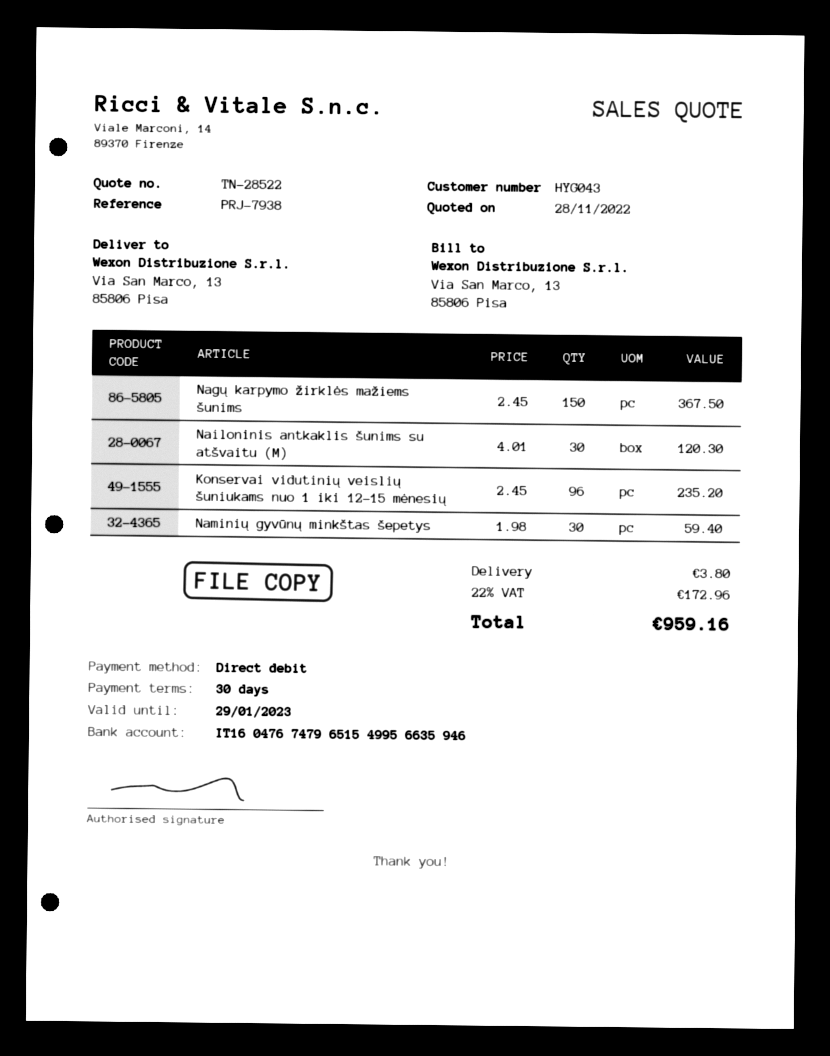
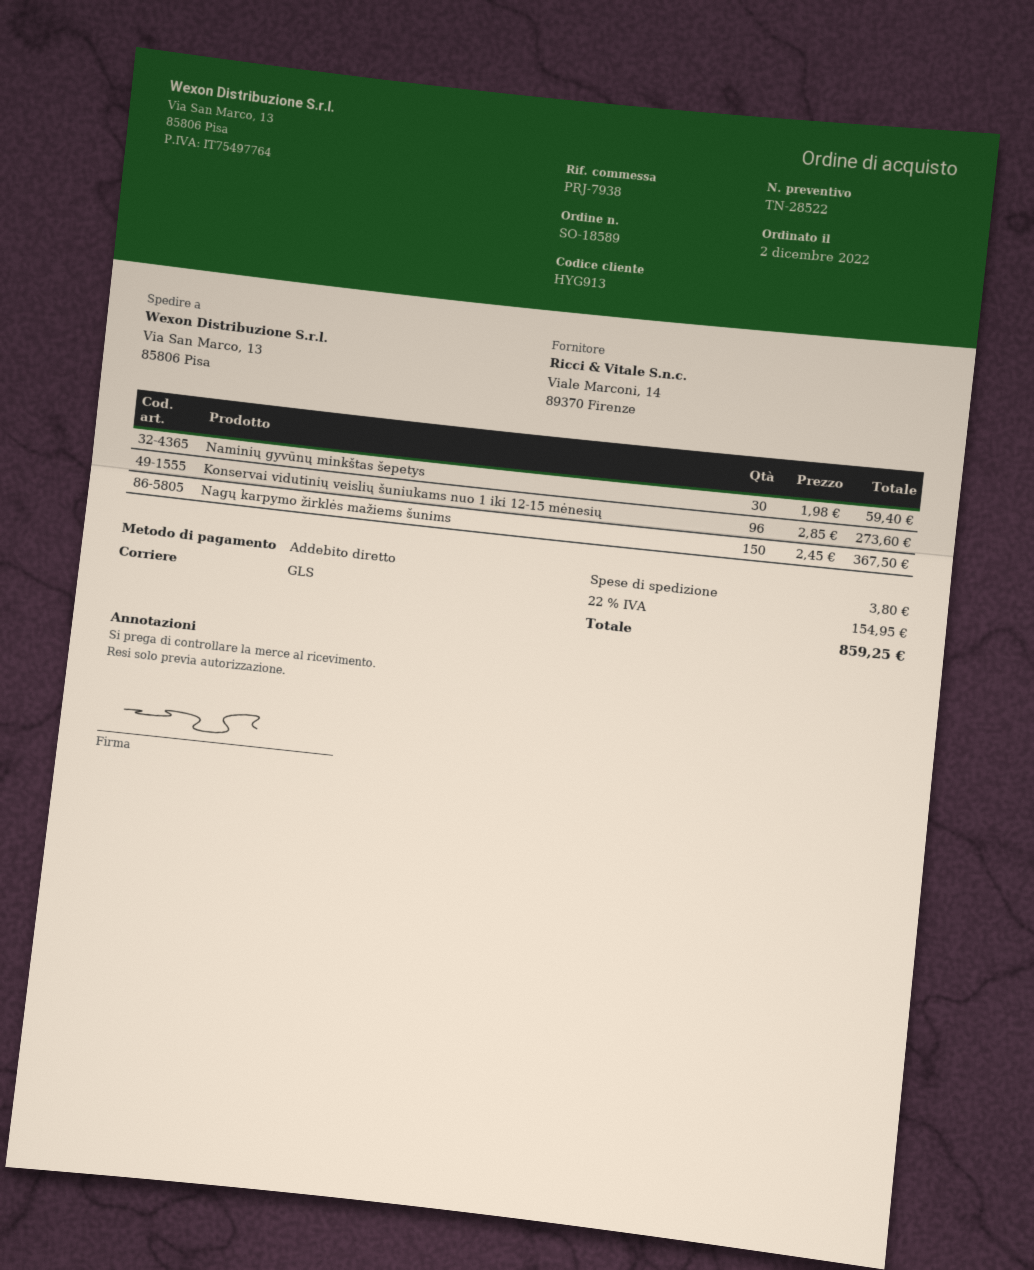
customer number: HYG043 -> HYG913
Nailoninis antkaklis šunims su atšvaitu (M): 30 x 4.01 = 120.30 -> none
Konservai vidutinių veislių šuniukams nuo 1 iki 12-15 mėnesių: 96 x 2.45 = 235.20 -> 96 x 2.85 = 273.60
tax: 22% = 172.96 -> 22% = 154.95
total: 959.16 -> 859.25

